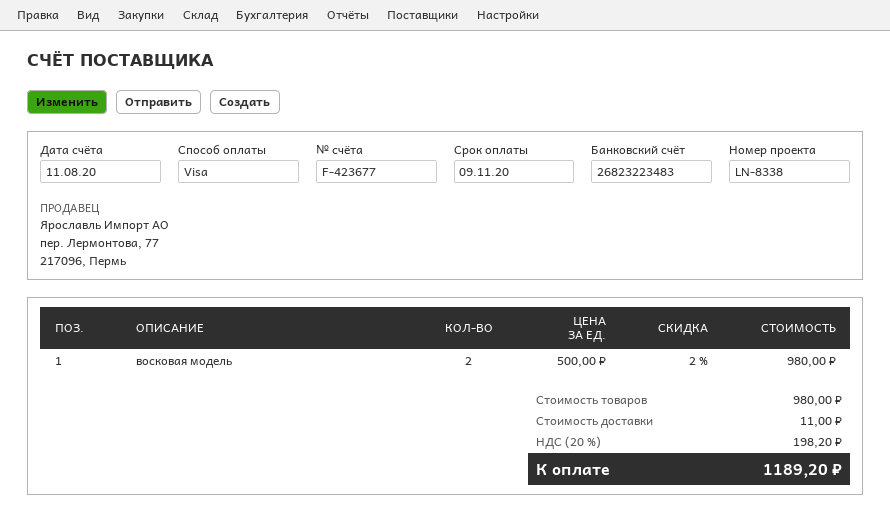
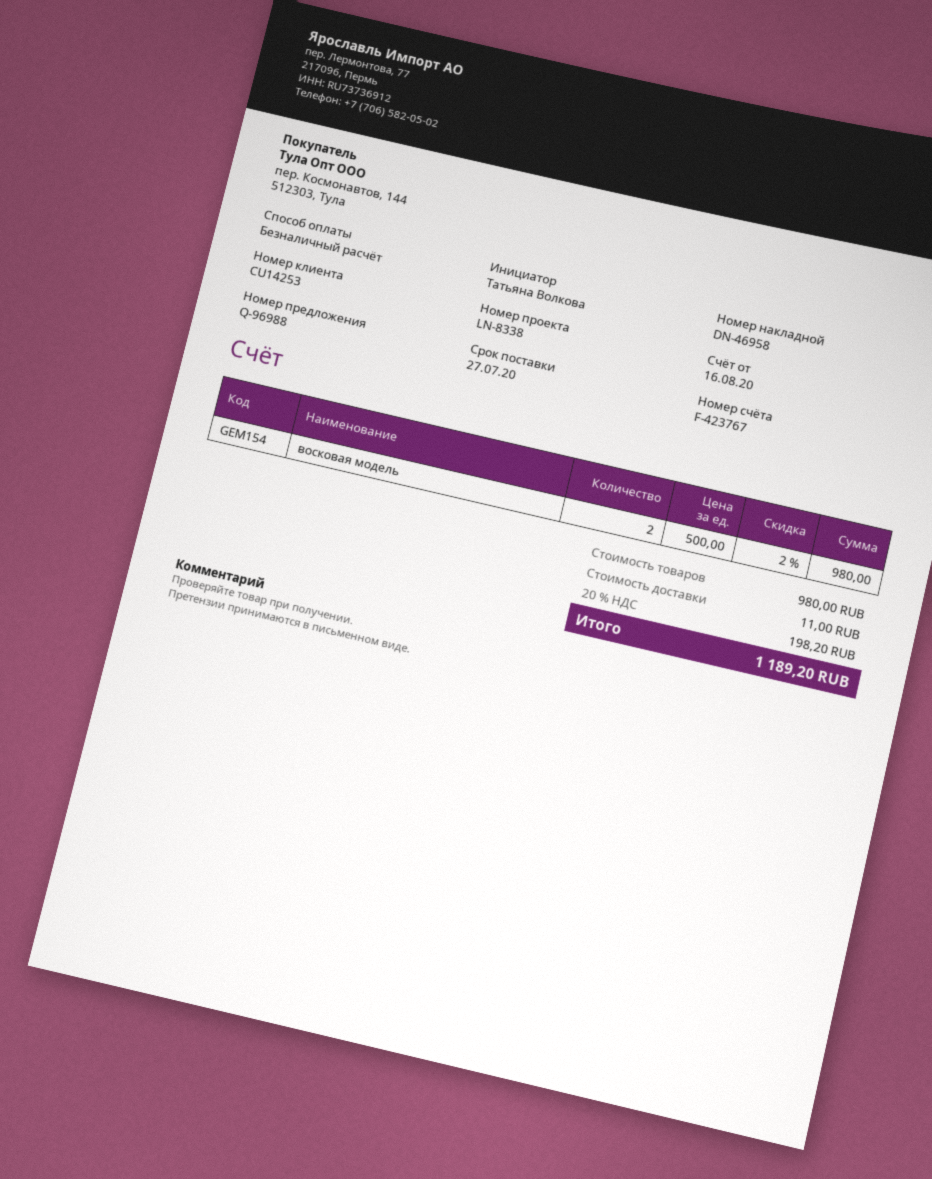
invoice number: F-423677 -> F-423767
invoice date: 2020-08-11 -> 2020-08-16
payment method: Visa -> bank transfer

